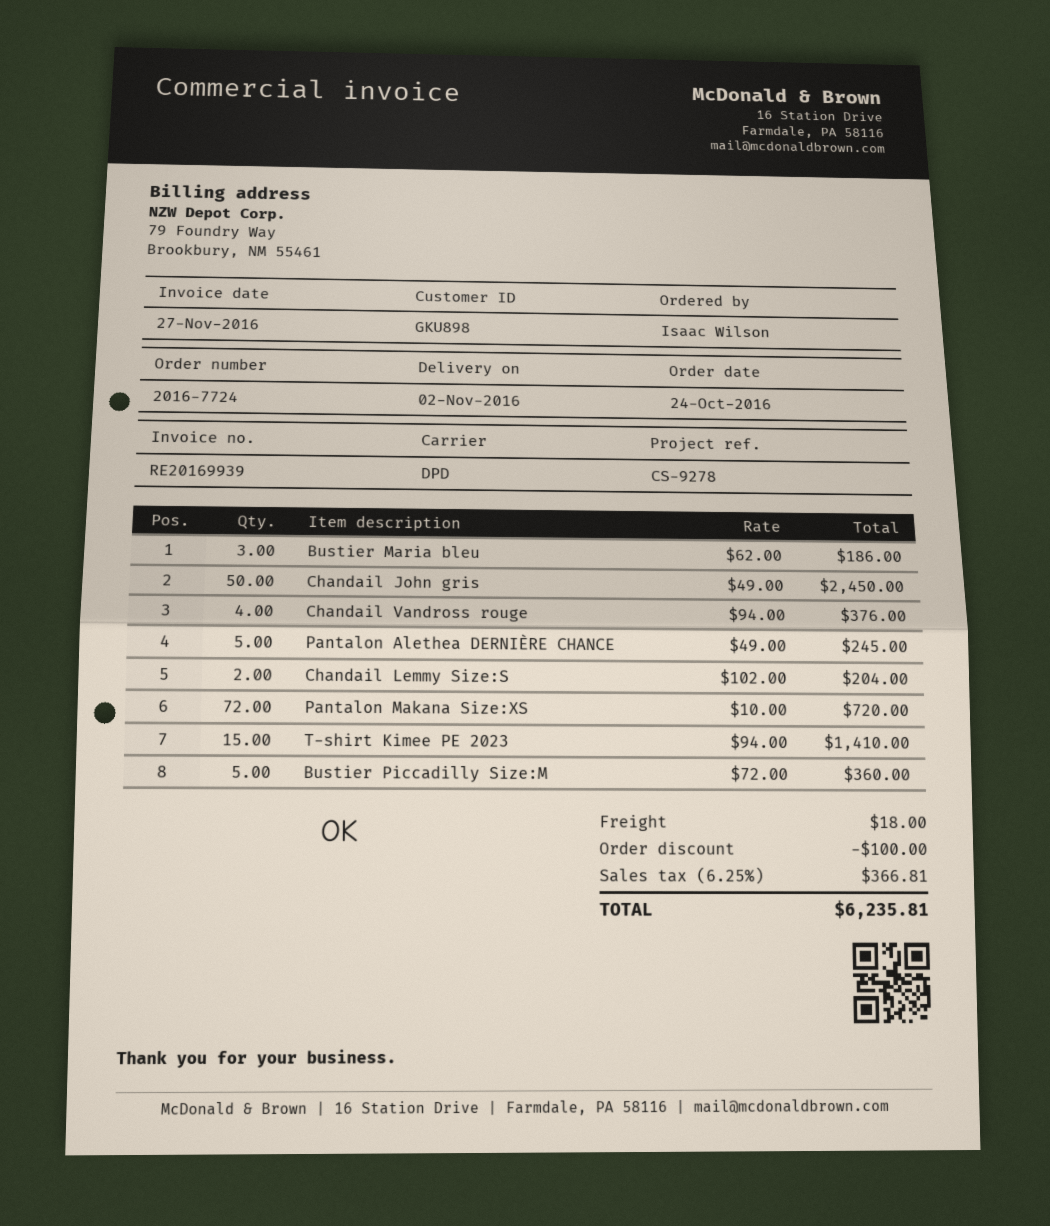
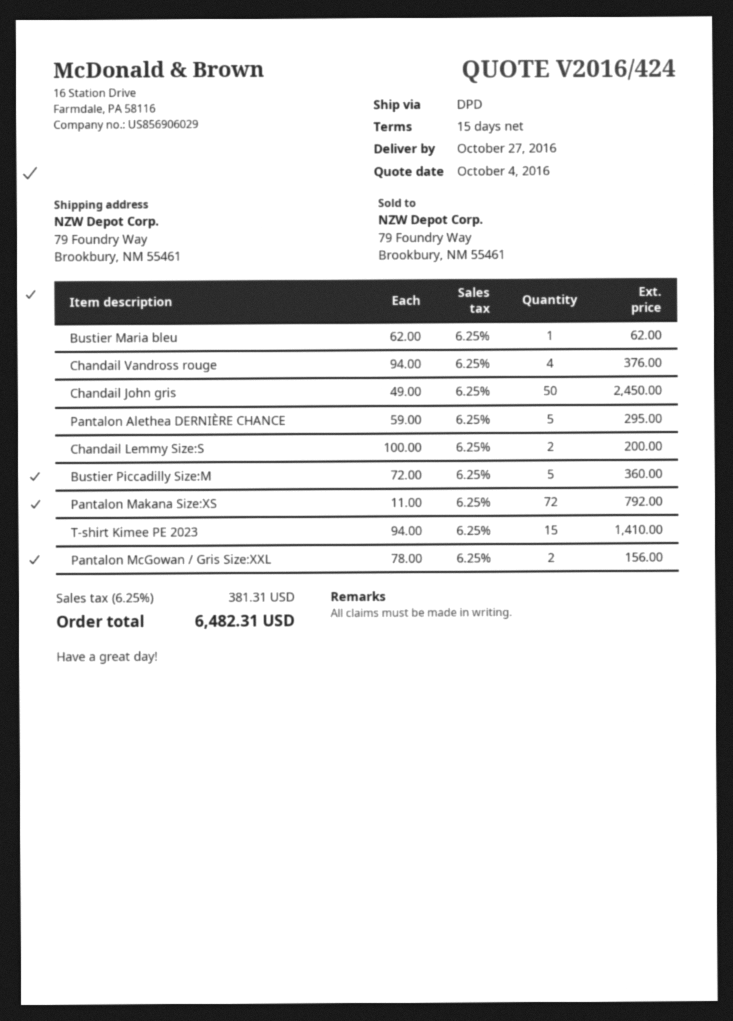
delivery date: 2016-11-02 -> 2016-10-27
Bustier Maria bleu: 3 x 62.00 = 186.00 -> 1 x 62.00 = 62.00
Pantalon Alethea DERNIÈRE CHANCE: 5 x 49.00 = 245.00 -> 5 x 59.00 = 295.00
Chandail Lemmy Size:S: 2 x 102.00 = 204.00 -> 2 x 100.00 = 200.00
Pantalon Makana Size:XS: 72 x 10.00 = 720.00 -> 72 x 11.00 = 792.00
Pantalon McGowan / Gris Size:XXL: none -> 2 x 78.00 = 156.00
discount: 100.00 -> none
shipping: 18.00 -> none
tax: 6.25% = 366.81 -> 6.25% = 381.31
total: 6235.81 -> 6482.31

